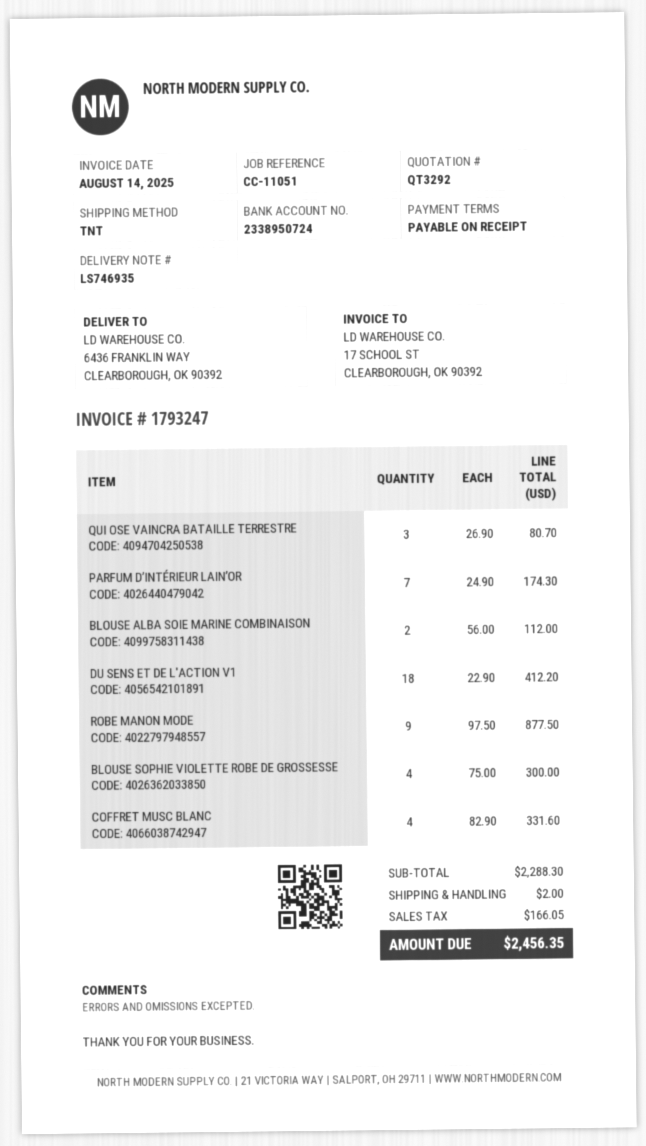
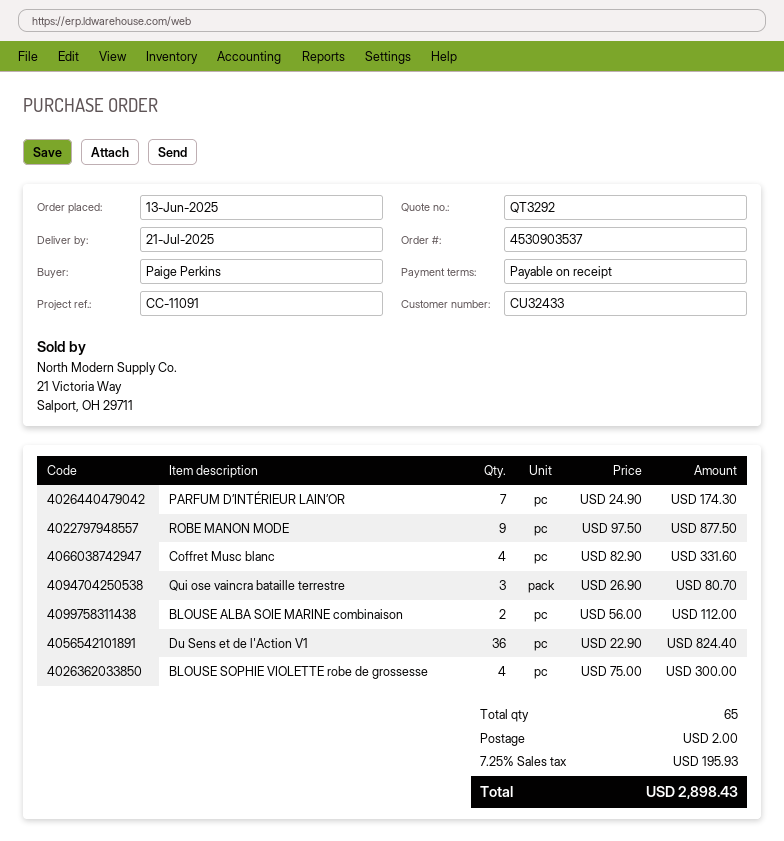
reference: CC-11051 -> CC-11091
DU SENS ET DE L'ACTION V1: 18 x 22.90 = 412.20 -> 36 x 22.90 = 824.40
tax: 166.05 -> 195.93
total: 2456.35 -> 2898.43

